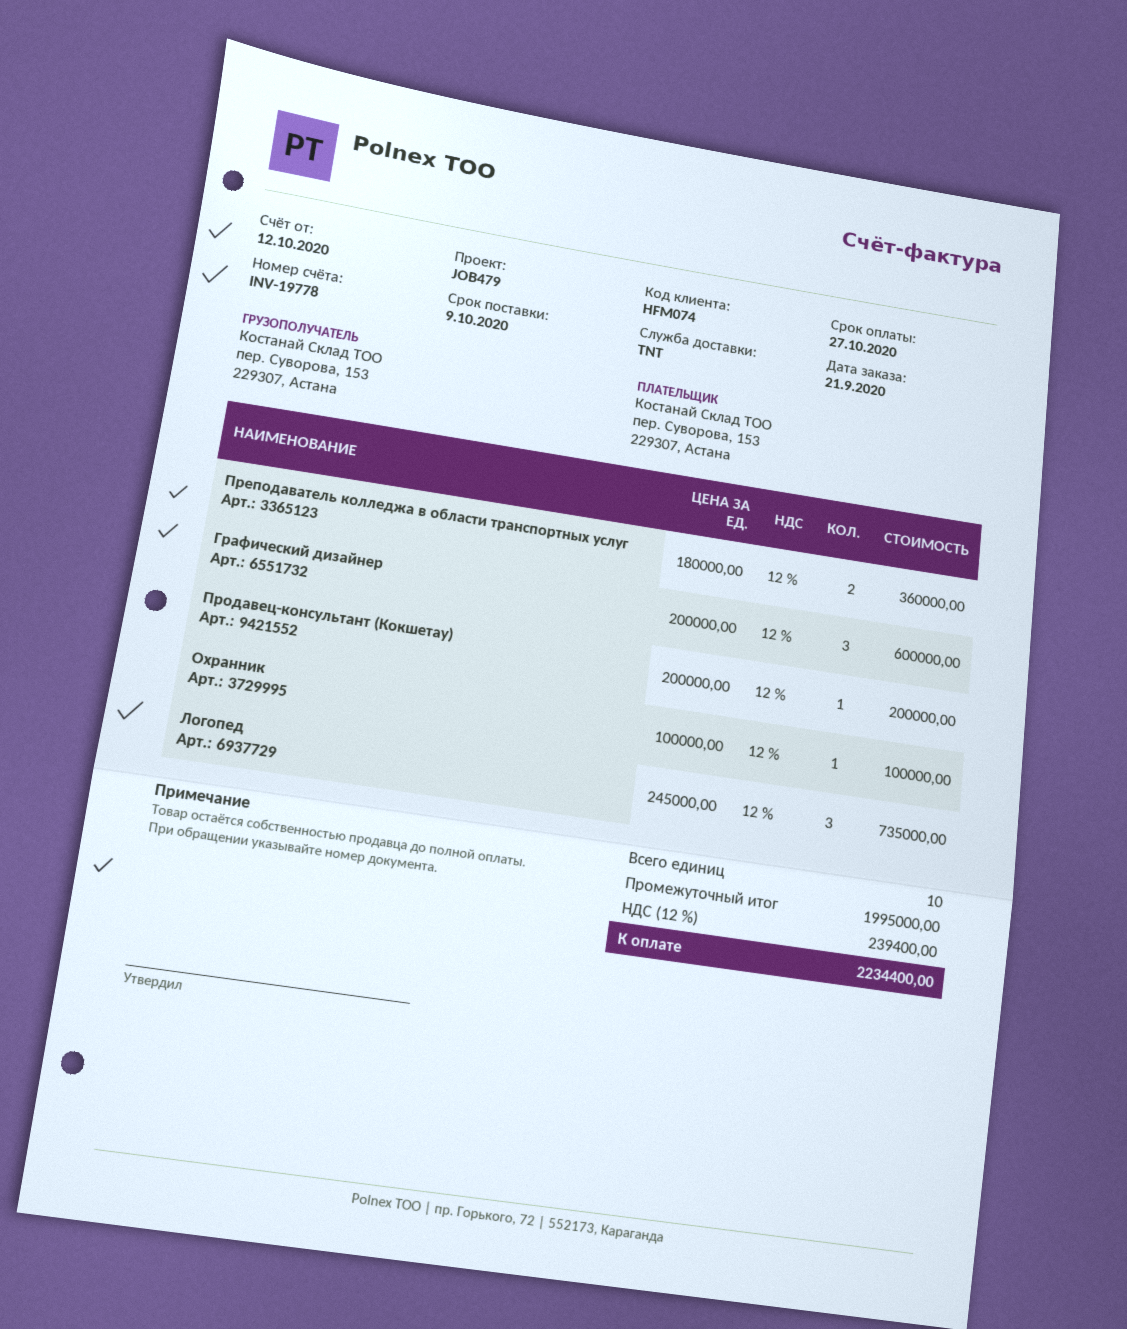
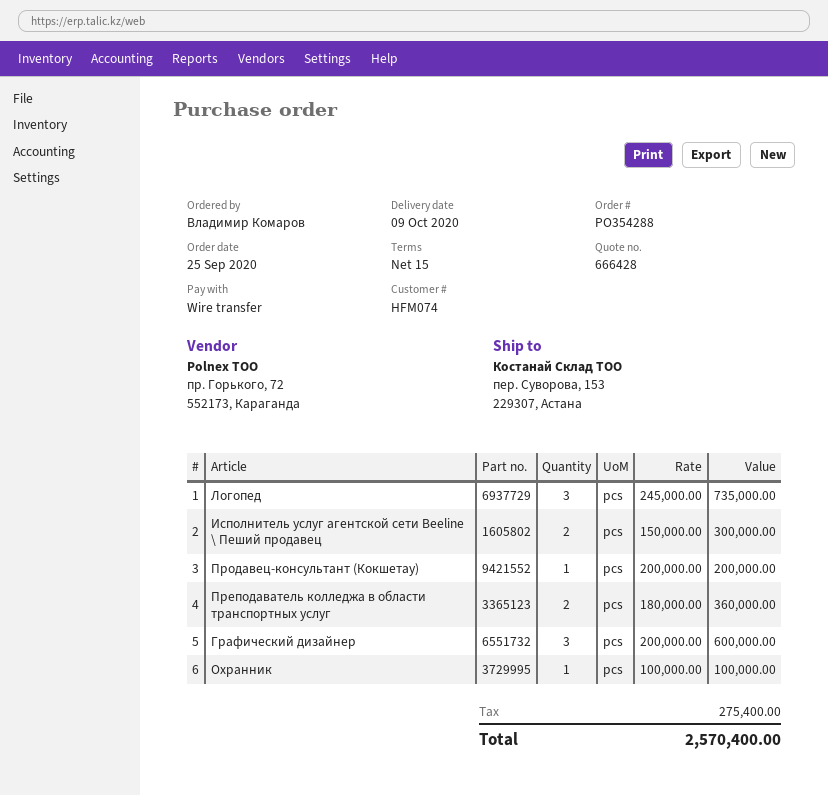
order date: 2020-09-21 -> 2020-09-25
Исполнитель услуг агентской сети Beeline \ Пеший продавец: none -> 2 x 150000.00 = 300000.00
tax: 239400.00 -> 275400.00
total: 2234400.00 -> 2570400.00

